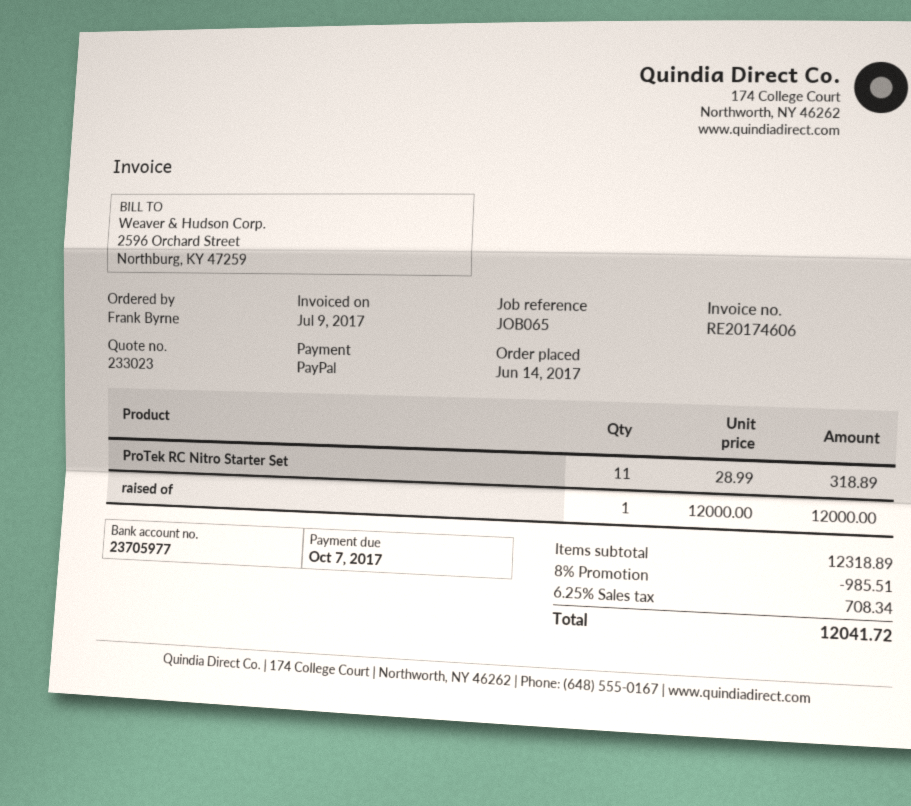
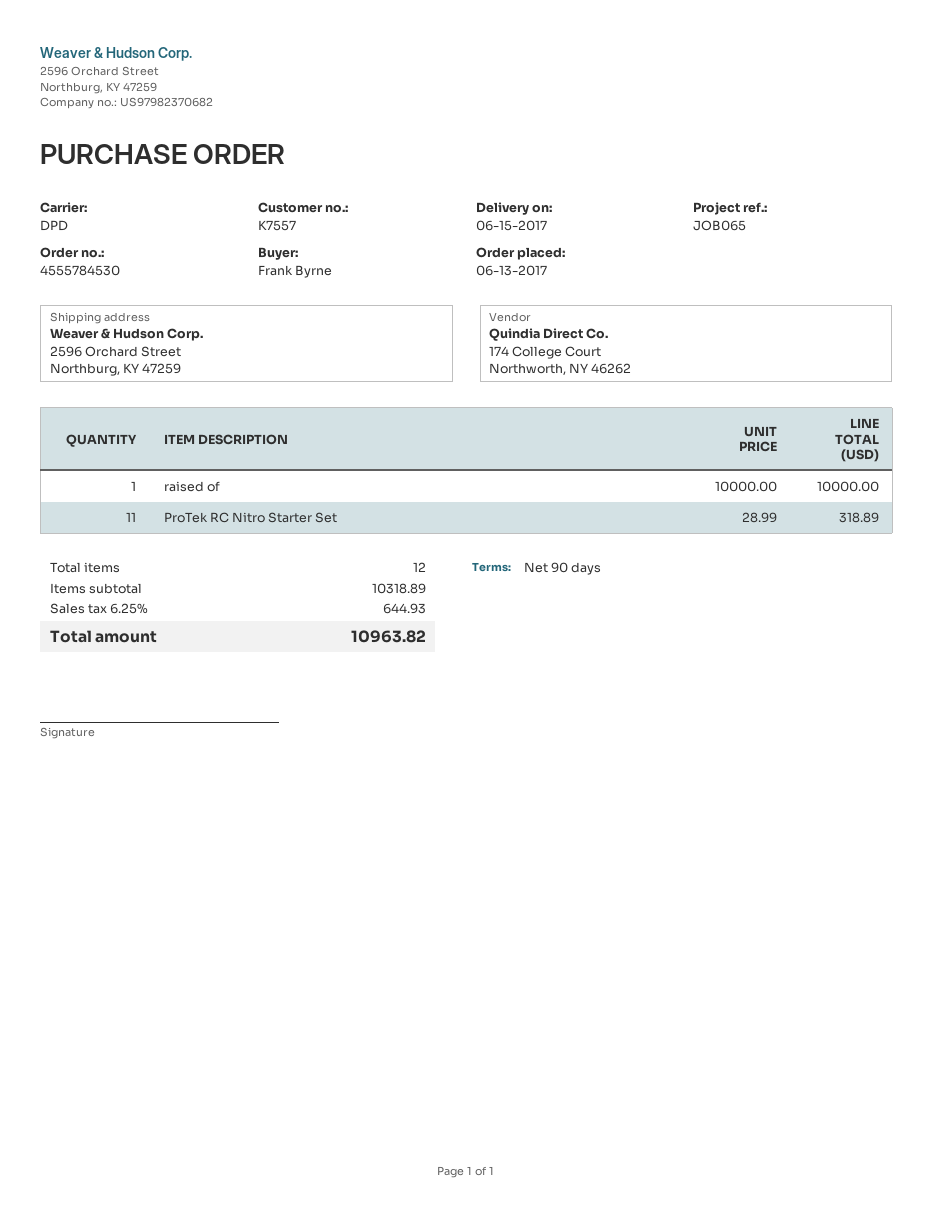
order date: 2017-06-14 -> 2017-06-13
raised of: 1 x 12000.00 = 12000.00 -> 1 x 10000.00 = 10000.00
subtotal: 12318.89 -> 10318.89
discount: 8% = 985.51 -> none
tax: 6.25% = 708.34 -> 6.25% = 644.93
total: 12041.72 -> 10963.82

